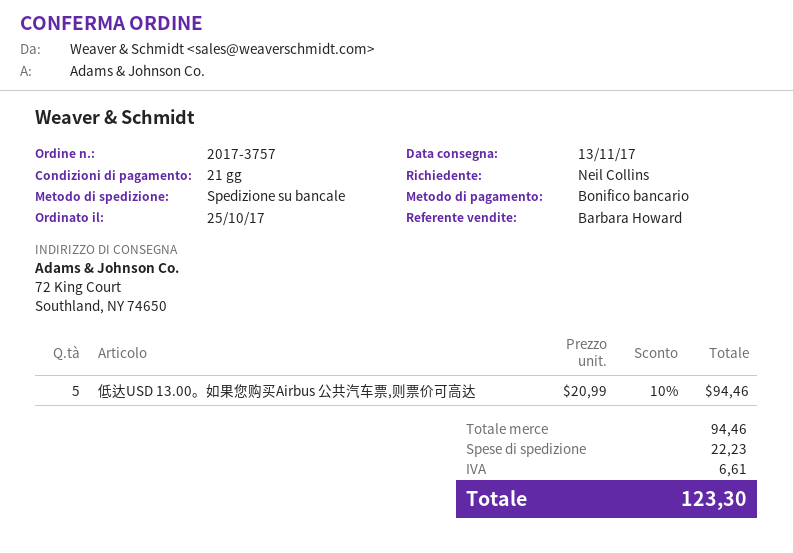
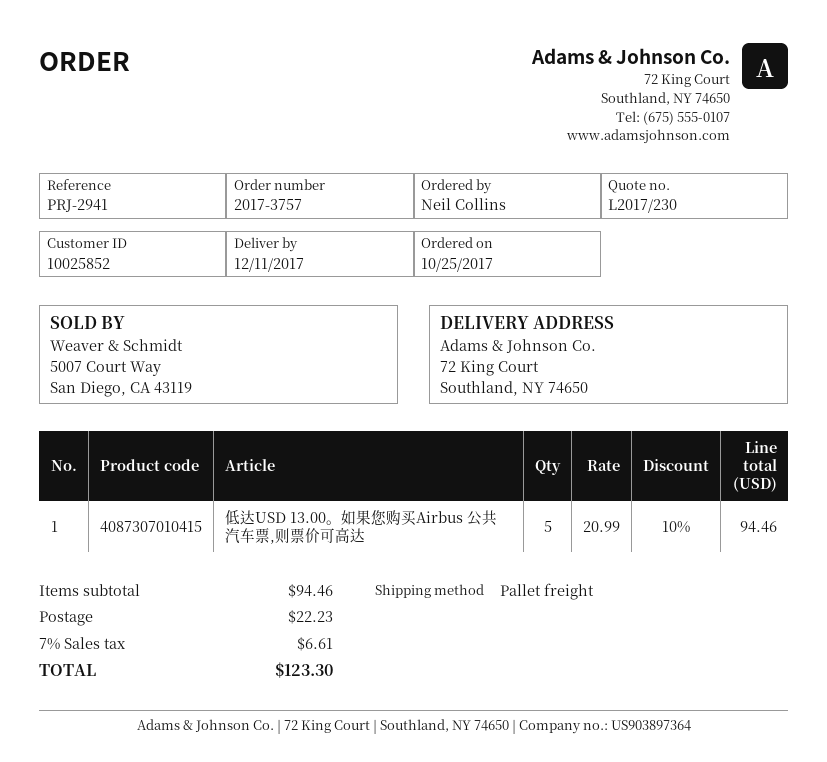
delivery date: 2017-11-13 -> 2017-12-11

